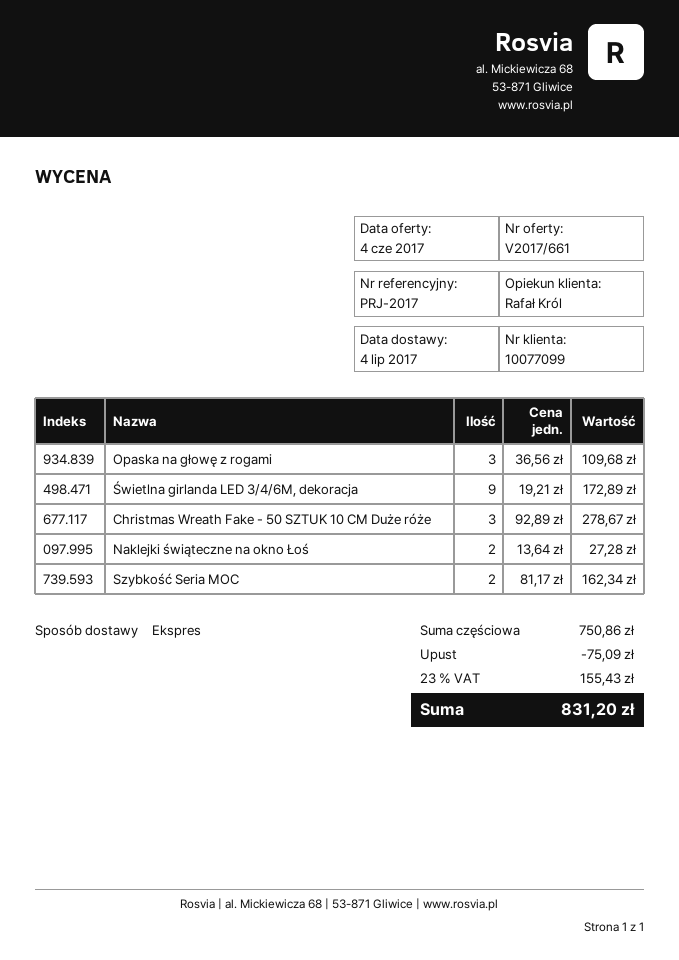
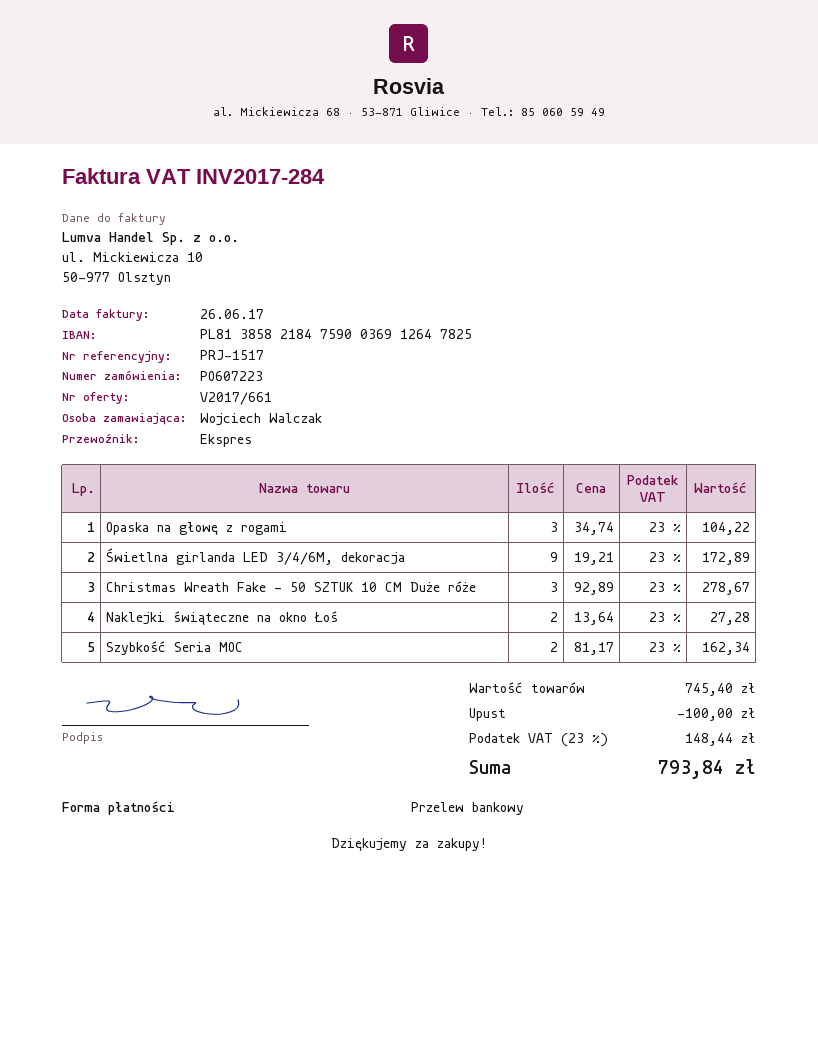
reference: PRJ-2017 -> PRJ-1517
Opaska na głowę z rogami: 3 x 36.56 = 109.68 -> 3 x 34.74 = 104.22
subtotal: 750.86 -> 745.40
discount: 75.09 -> 100.00
tax: 23% = 155.43 -> 23% = 148.44
total: 831.20 -> 793.84

